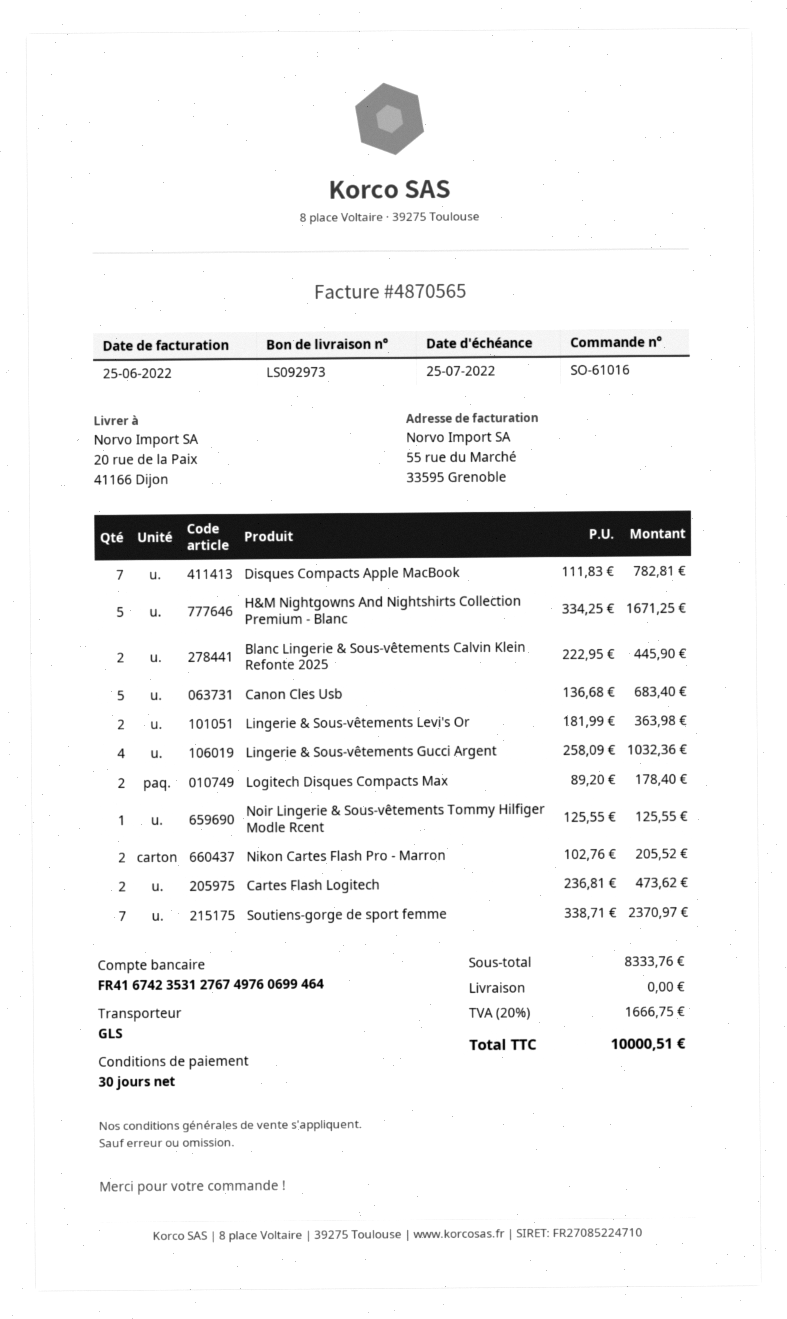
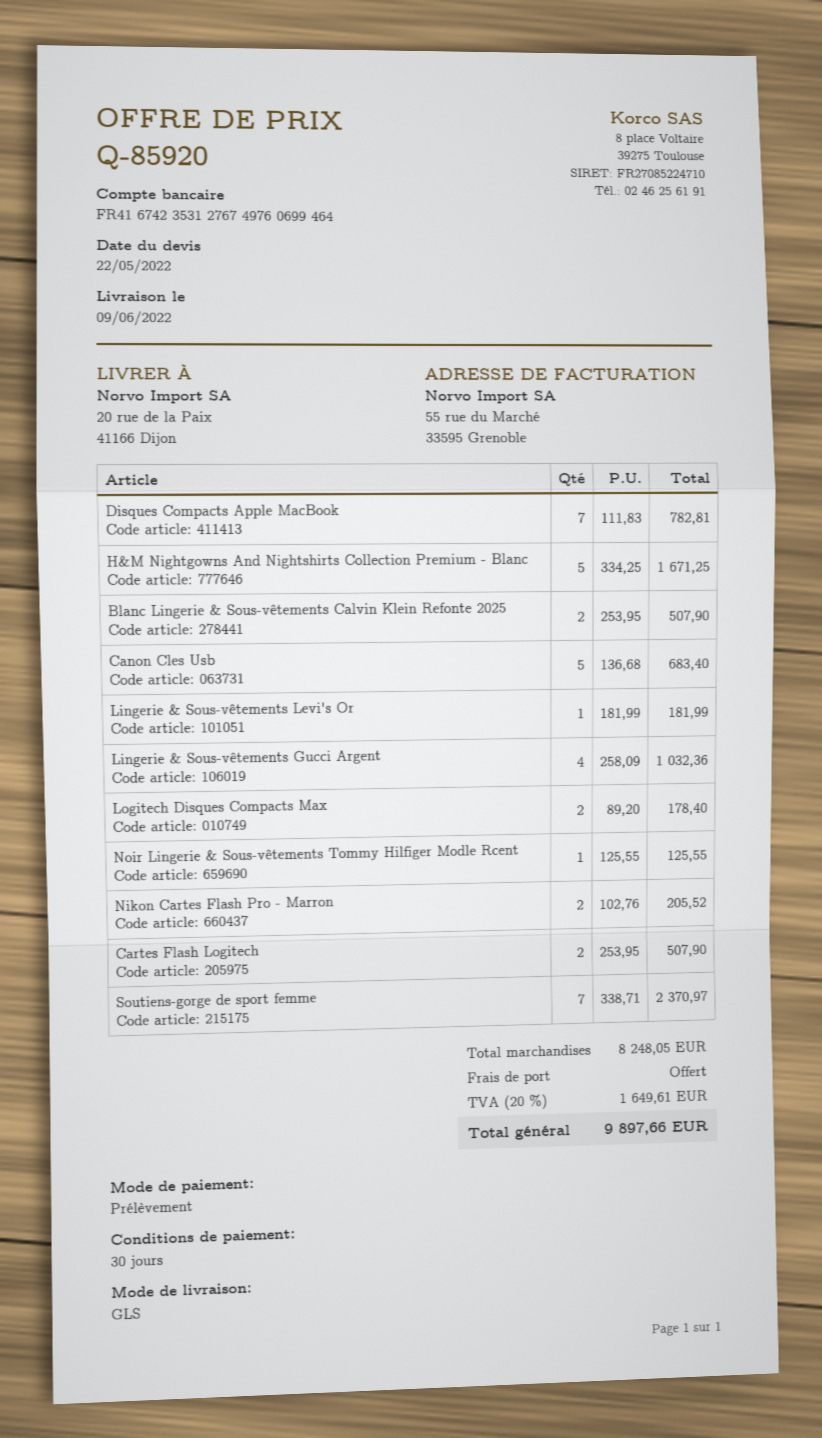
Blanc Lingerie & Sous-vêtements Calvin Klein Refonte 2025: 2 x 222.95 = 445.90 -> 2 x 253.95 = 507.90
Lingerie & Sous-vêtements Levi's Or: 2 x 181.99 = 363.98 -> 1 x 181.99 = 181.99
Cartes Flash Logitech: 2 x 236.81 = 473.62 -> 2 x 253.95 = 507.90
subtotal: 8333.76 -> 8248.05
tax: 20% = 1666.75 -> 20% = 1649.61
total: 10000.51 -> 9897.66

